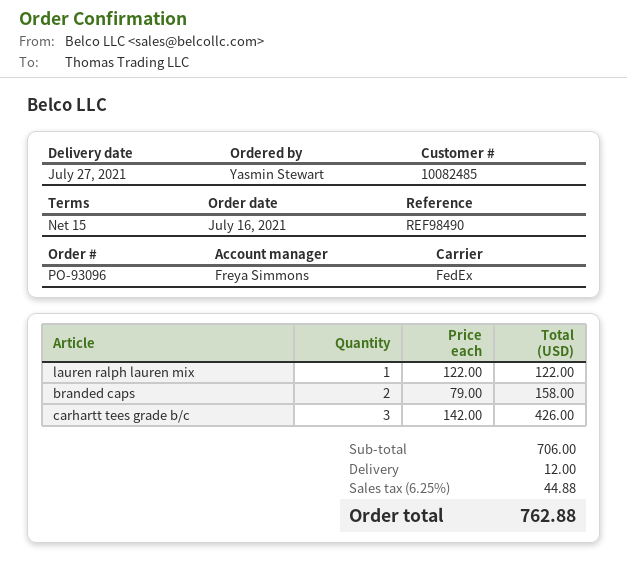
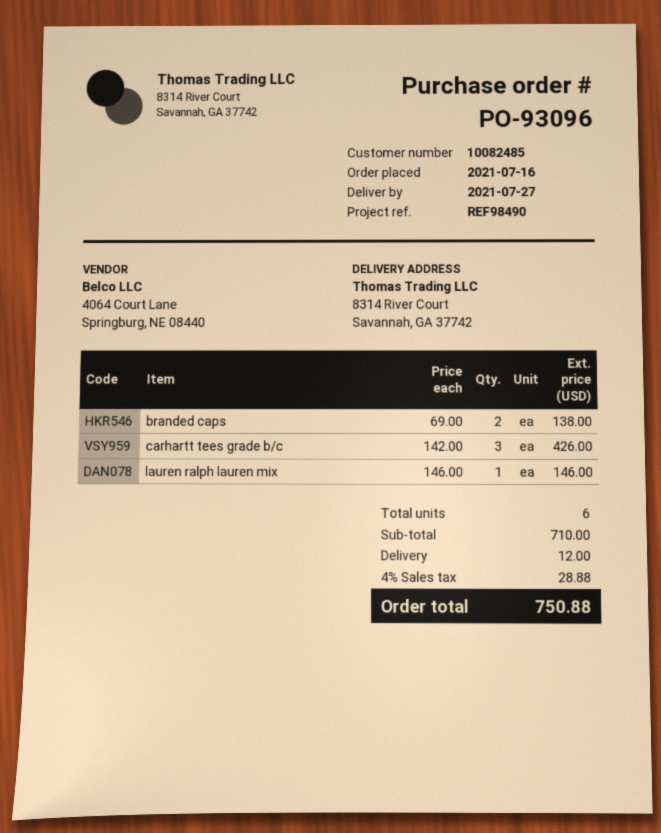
lauren ralph lauren mix: 1 x 122.00 = 122.00 -> 1 x 146.00 = 146.00
branded caps: 2 x 79.00 = 158.00 -> 2 x 69.00 = 138.00
subtotal: 706.00 -> 710.00
tax: 6.25% = 44.88 -> 4% = 28.88
total: 762.88 -> 750.88

